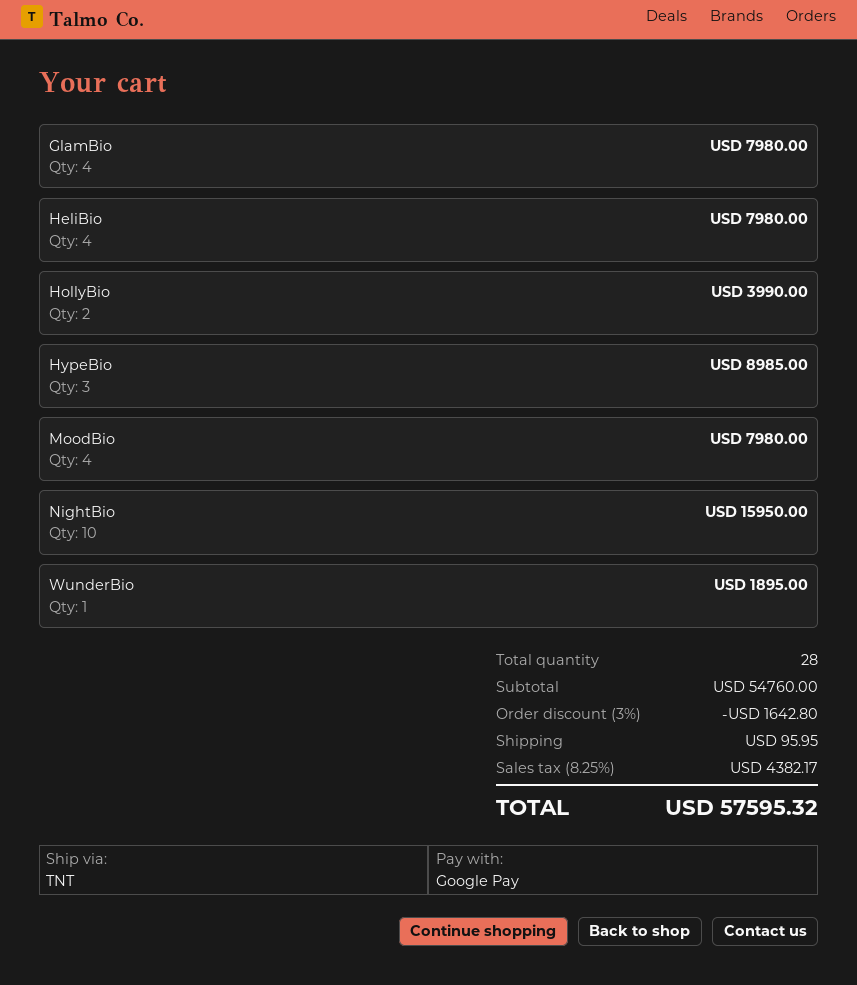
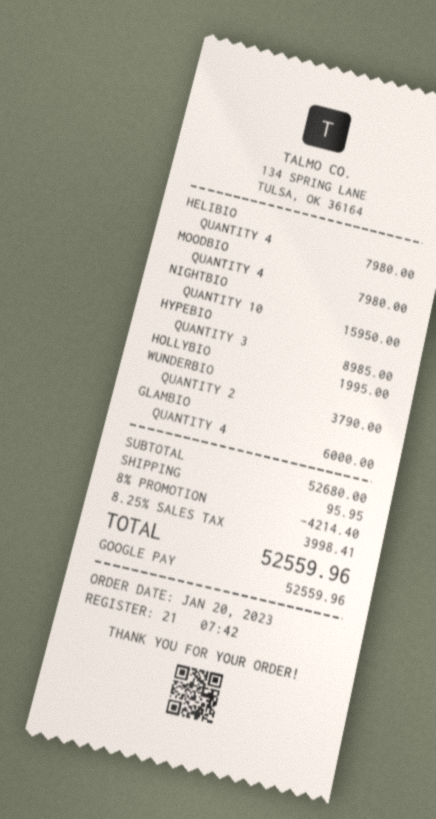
GlamBio: 4 for 7980.00 -> 4 for 6000.00
HollyBio: 2 for 3990.00 -> 1 for 1995.00
WunderBio: 1 for 1895.00 -> 2 for 3790.00
subtotal: 54760.00 -> 52680.00
discount: 3% = 1642.80 -> 8% = 4214.40
tax: 8.25% = 4382.17 -> 8.25% = 3998.41
total: 57595.32 -> 52559.96

